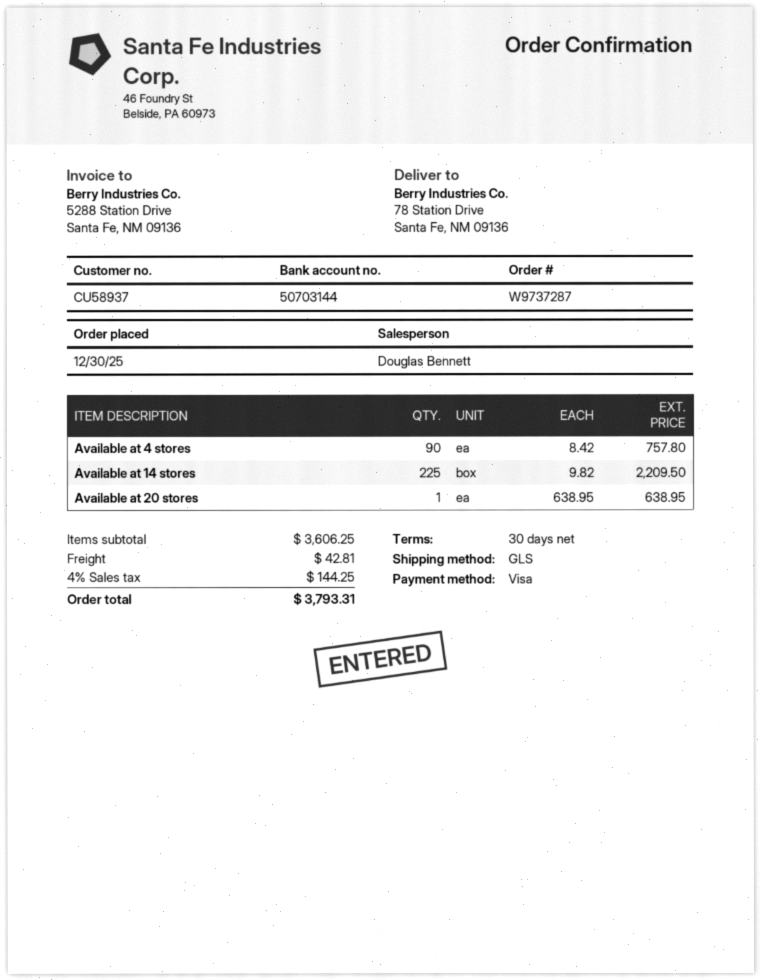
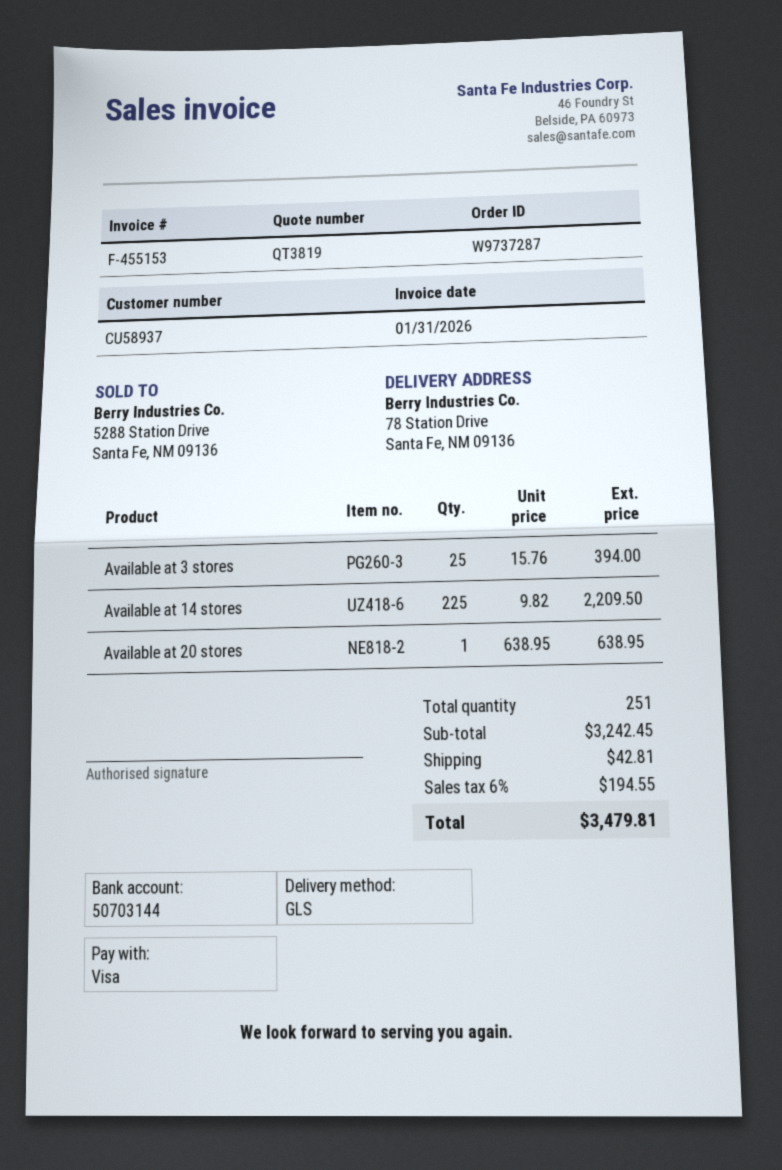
Available at 4 stores: 90 x 8.42 = 757.80 -> none
Available at 3 stores: none -> 25 x 15.76 = 394.00
subtotal: 3606.25 -> 3242.45
tax: 4% = 144.25 -> 6% = 194.55
total: 3793.31 -> 3479.81

